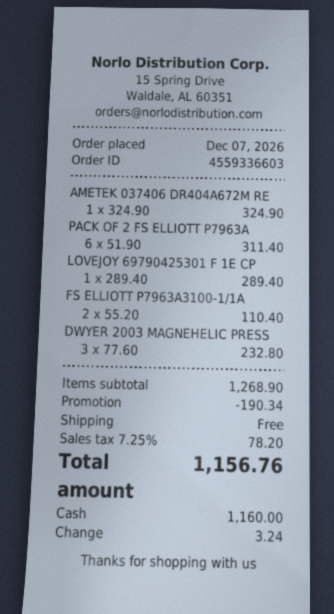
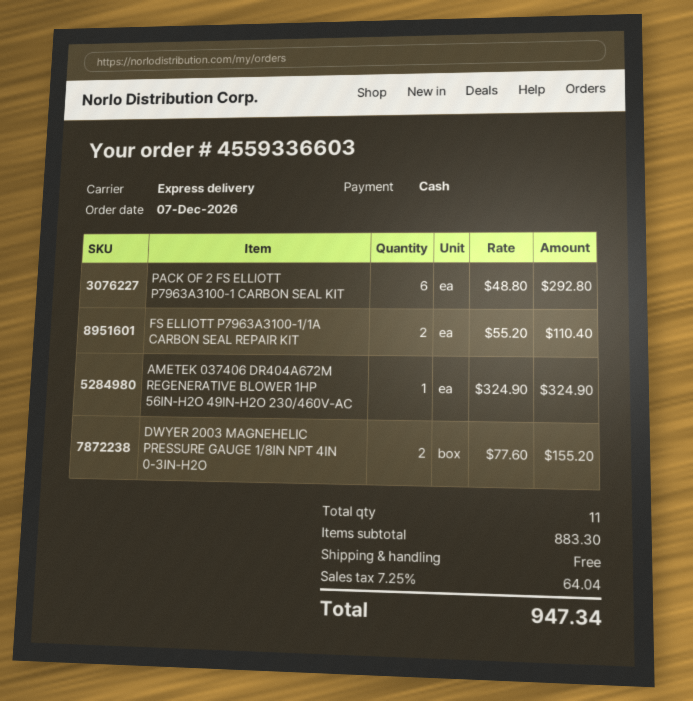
PACK OF 2 FS ELLIOTT P7963A: 6 x 51.90 = 311.40 -> 6 x 48.80 = 292.80
LOVEJOY 69790425301 F 1E CP: 1 x 289.40 = 289.40 -> none
DWYER 2003 MAGNEHELIC PRESS: 3 x 77.60 = 232.80 -> 2 x 77.60 = 155.20
subtotal: 1268.90 -> 883.30
discount: 190.34 -> none
tax: 7.25% = 78.20 -> 7.25% = 64.04
total: 1156.76 -> 947.34

